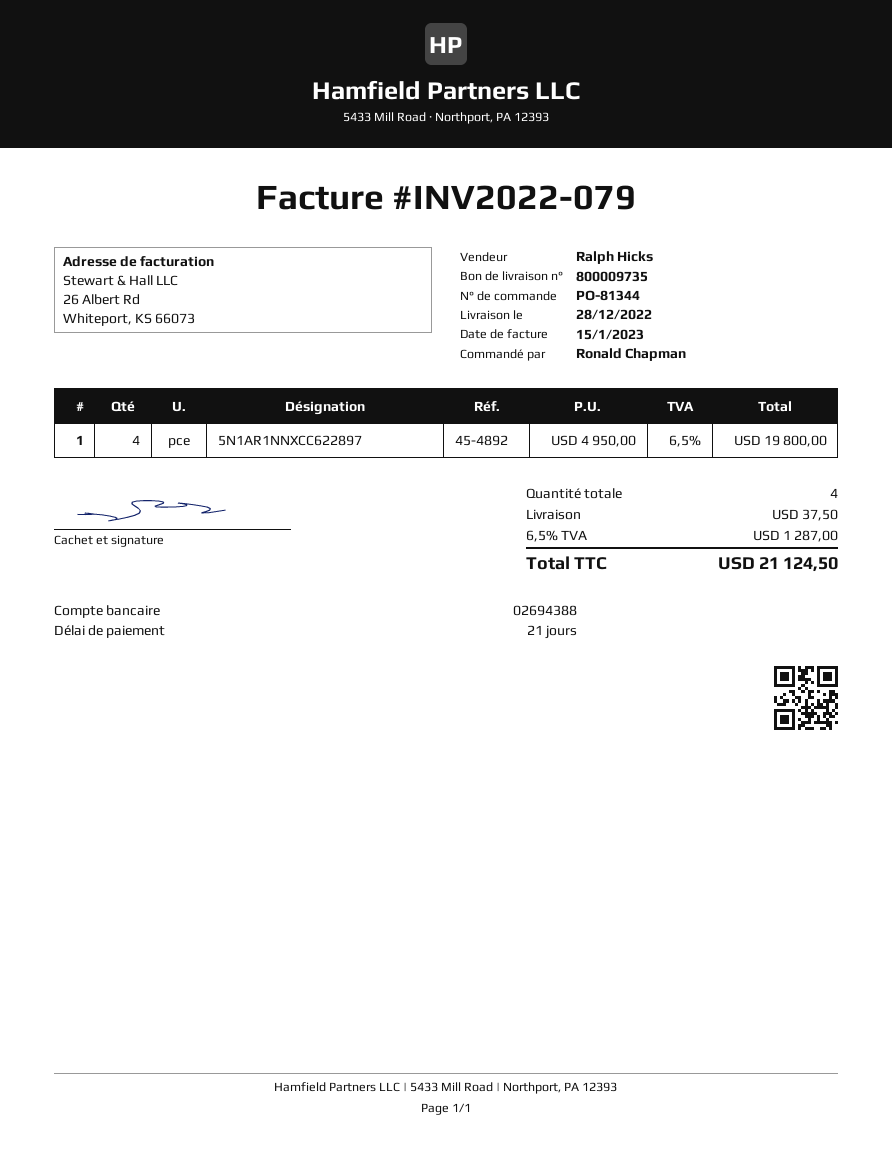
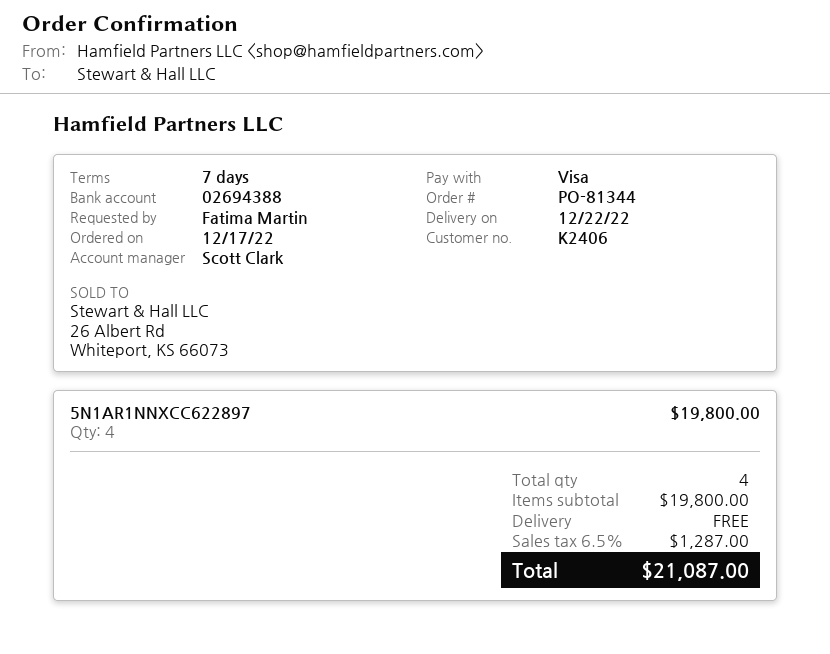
delivery date: 2022-12-28 -> 2022-12-22
payment terms: 21 days -> 7 days
ordered by: Ronald Chapman -> Fatima Martin
sales rep: Ralph Hicks -> Scott Clark
shipping: 37.50 -> 0.00
total: 21124.50 -> 21087.00

